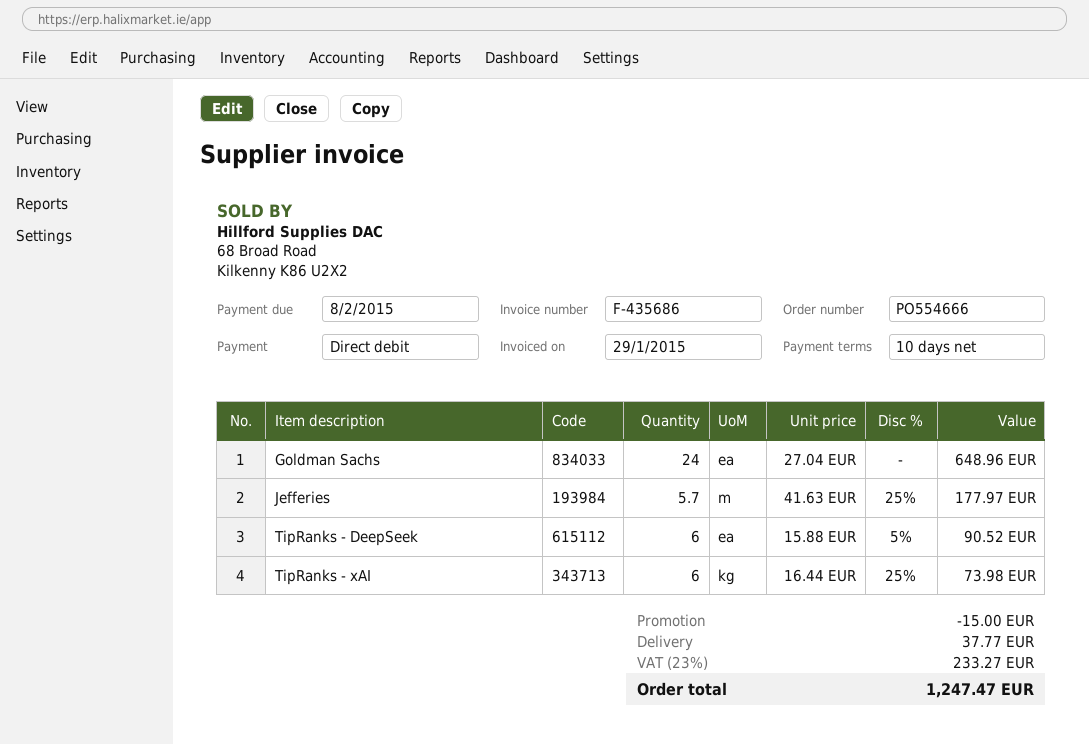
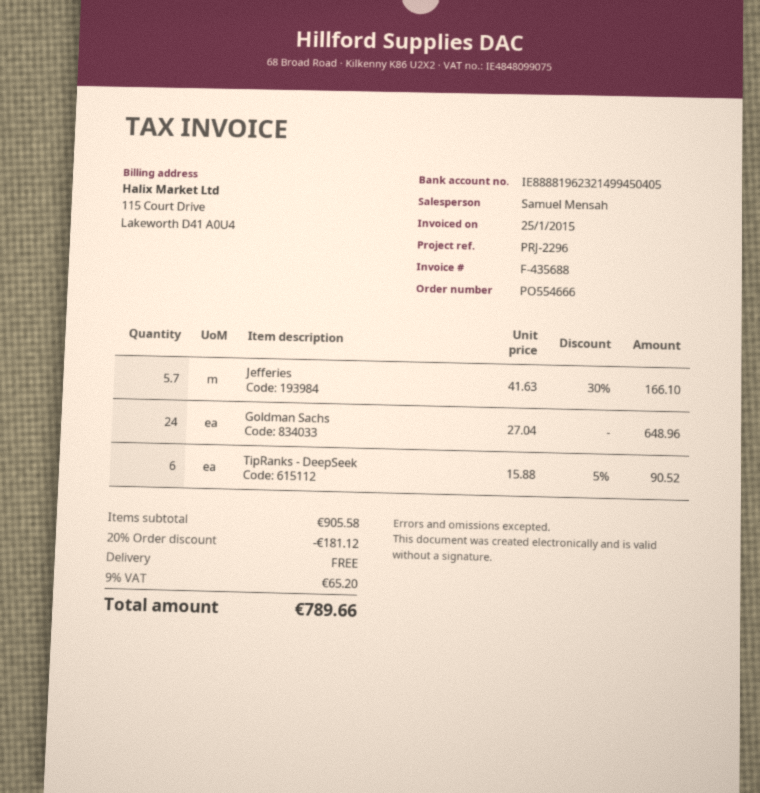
invoice number: F-435686 -> F-435688
invoice date: 2015-01-29 -> 2015-01-25
Jefferies: 5.7 x 41.63 - 25% = 177.97 -> 5.7 x 41.63 - 30% = 166.10
TipRanks - xAI: 6 x 16.44 - 25% = 73.98 -> none
discount: 15.00 -> 181.12
shipping: 37.77 -> 0.00
tax: 23% = 233.27 -> 9% = 65.20
total: 1247.47 -> 789.66

